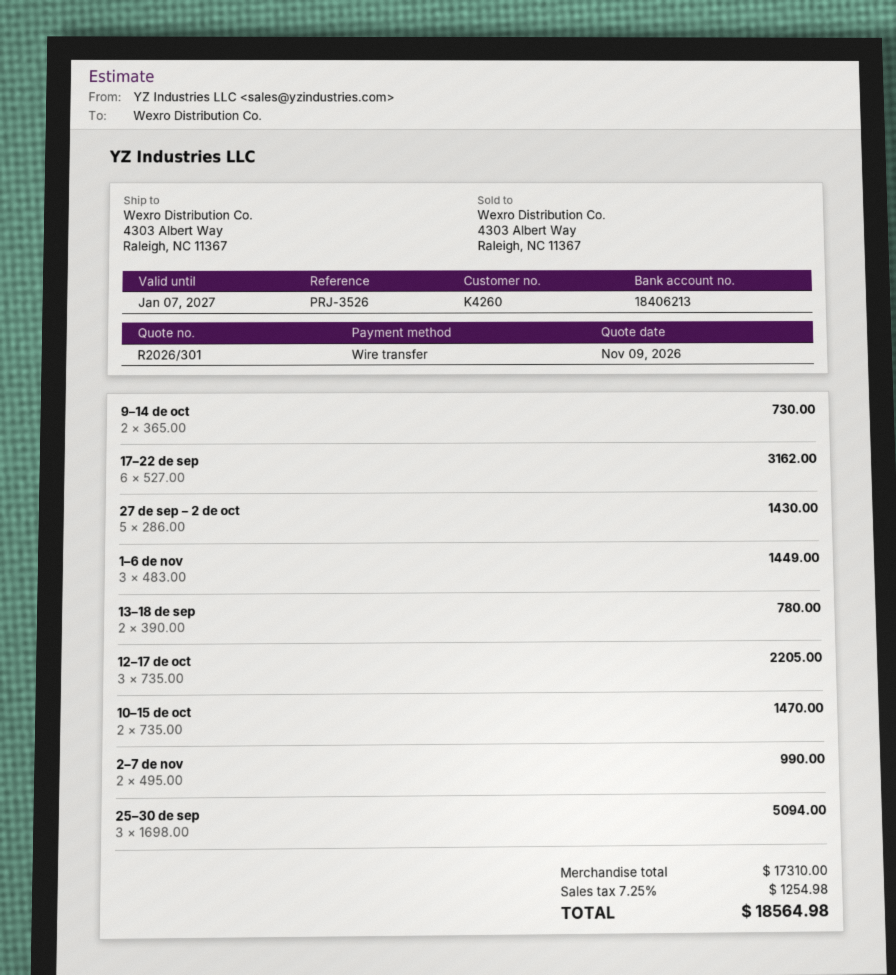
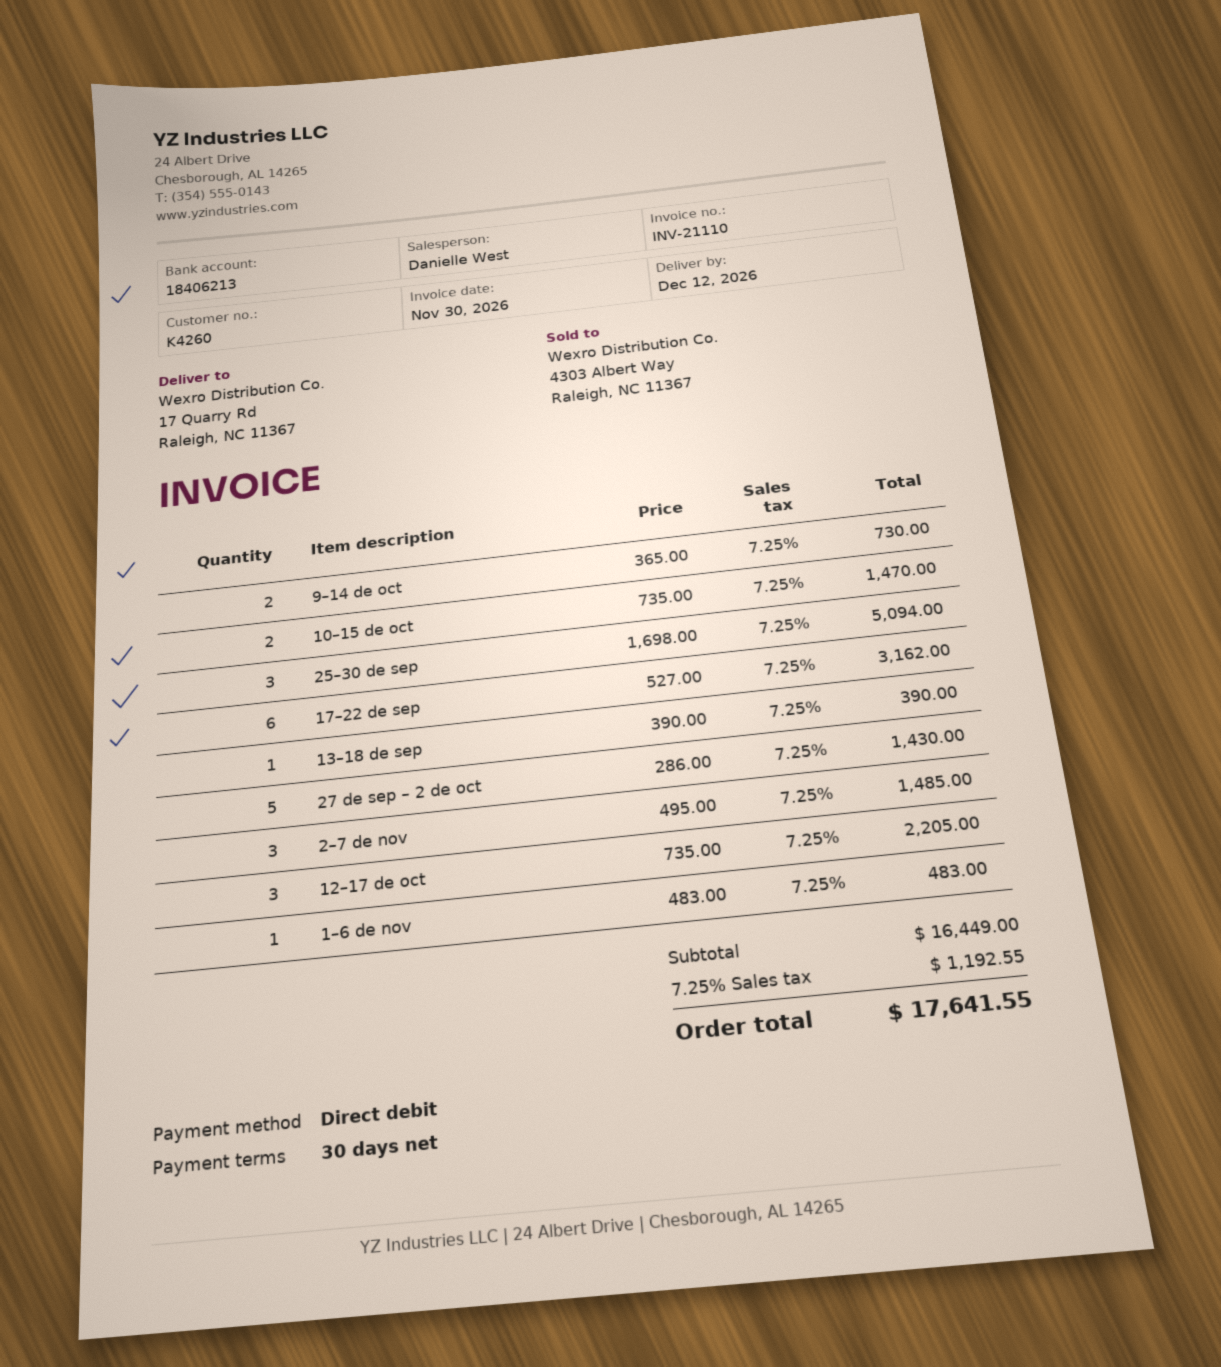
payment method: bank transfer -> direct debit
ship to: 4303 Albert Way, Raleigh, NC 11367 -> 17 Quarry Rd, Raleigh, NC 11367
1–6 de nov: 3 x 483.00 = 1449.00 -> 1 x 483.00 = 483.00
13–18 de sep: 2 x 390.00 = 780.00 -> 1 x 390.00 = 390.00
2–7 de nov: 2 x 495.00 = 990.00 -> 3 x 495.00 = 1485.00
subtotal: 17310.00 -> 16449.00
tax: 7.25% = 1254.98 -> 7.25% = 1192.55
total: 18564.98 -> 17641.55

